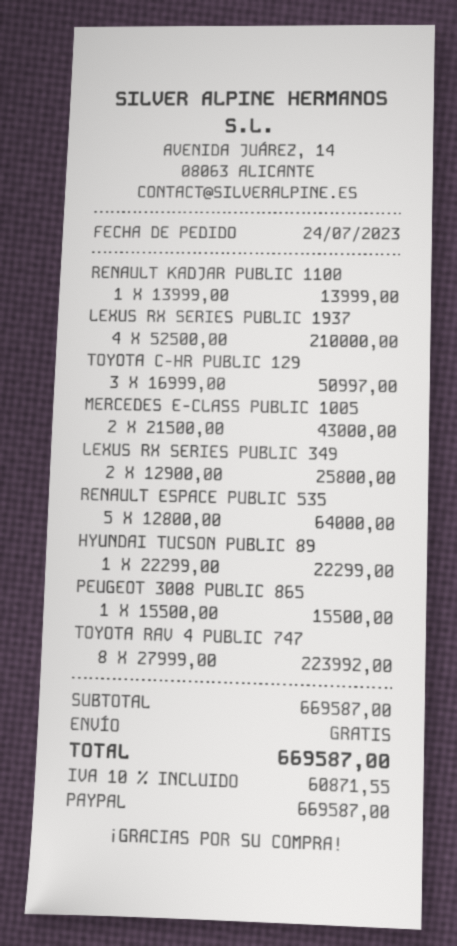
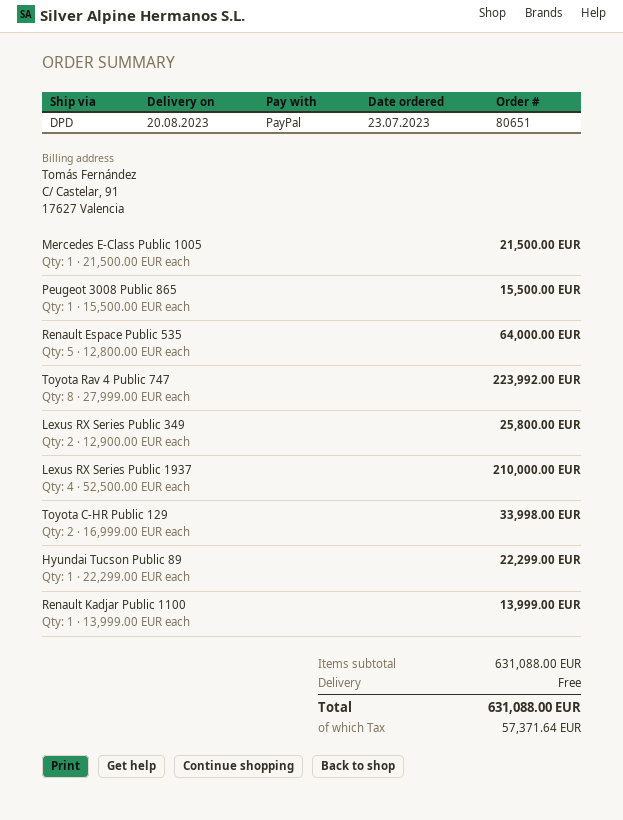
order date: 2023-07-24 -> 2023-07-23
TOYOTA C-HR PUBLIC 129: 3 x 16999.00 = 50997.00 -> 2 x 16999.00 = 33998.00
MERCEDES E-CLASS PUBLIC 1005: 2 x 21500.00 = 43000.00 -> 1 x 21500.00 = 21500.00
subtotal: 669587.00 -> 631088.00
tax: 60871.55 -> 57371.64
total: 669587.00 -> 631088.00

